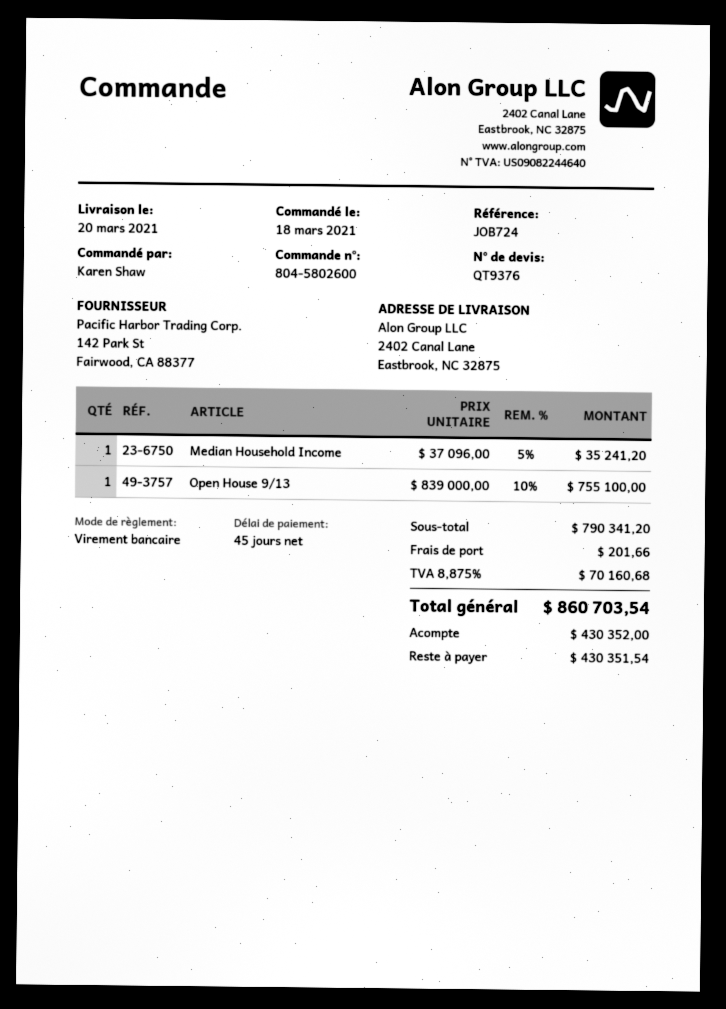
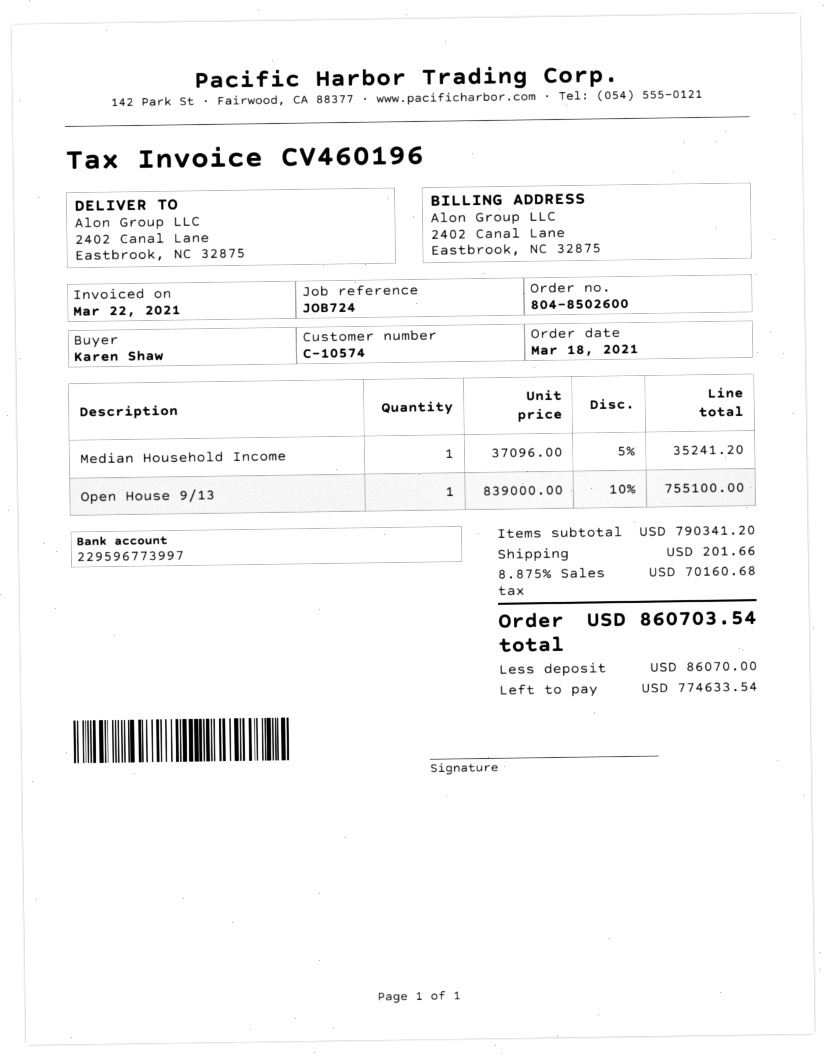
order number: 804-5802600 -> 804-8502600
deposit: 430352.00 -> 86070.00
balance: 430351.54 -> 774633.54

